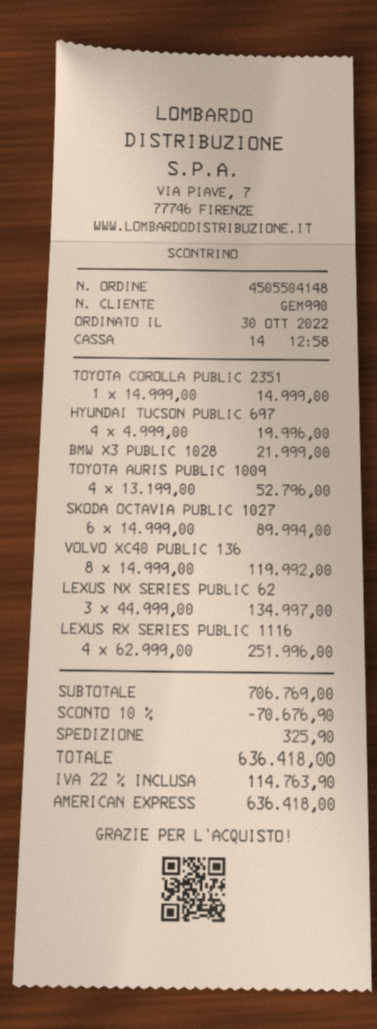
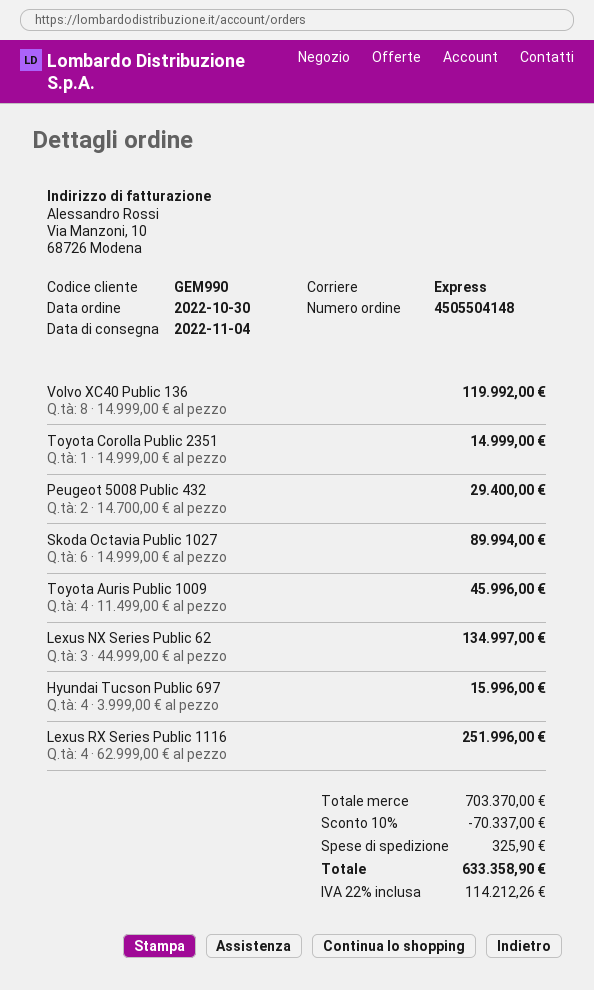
HYUNDAI TUCSON PUBLIC 697: 4 x 4999.00 = 19996.00 -> 4 x 3999.00 = 15996.00
BMW X3 PUBLIC 1028: 1 x 21999.00 = 21999.00 -> none
TOYOTA AURIS PUBLIC 1009: 4 x 13199.00 = 52796.00 -> 4 x 11499.00 = 45996.00
Peugeot 5008 Public 432: none -> 2 x 14700.00 = 29400.00
subtotal: 706769.00 -> 703370.00
discount: 10% = 70676.90 -> 10% = 70337.00
tax: 22% = 114763.90 -> 22% = 114212.26
total: 636418.00 -> 633358.90

